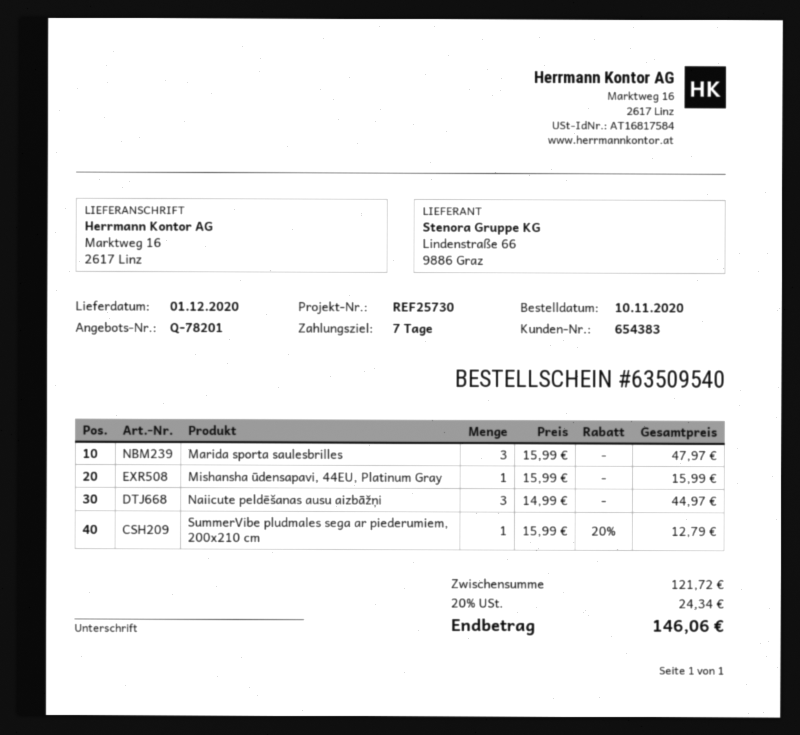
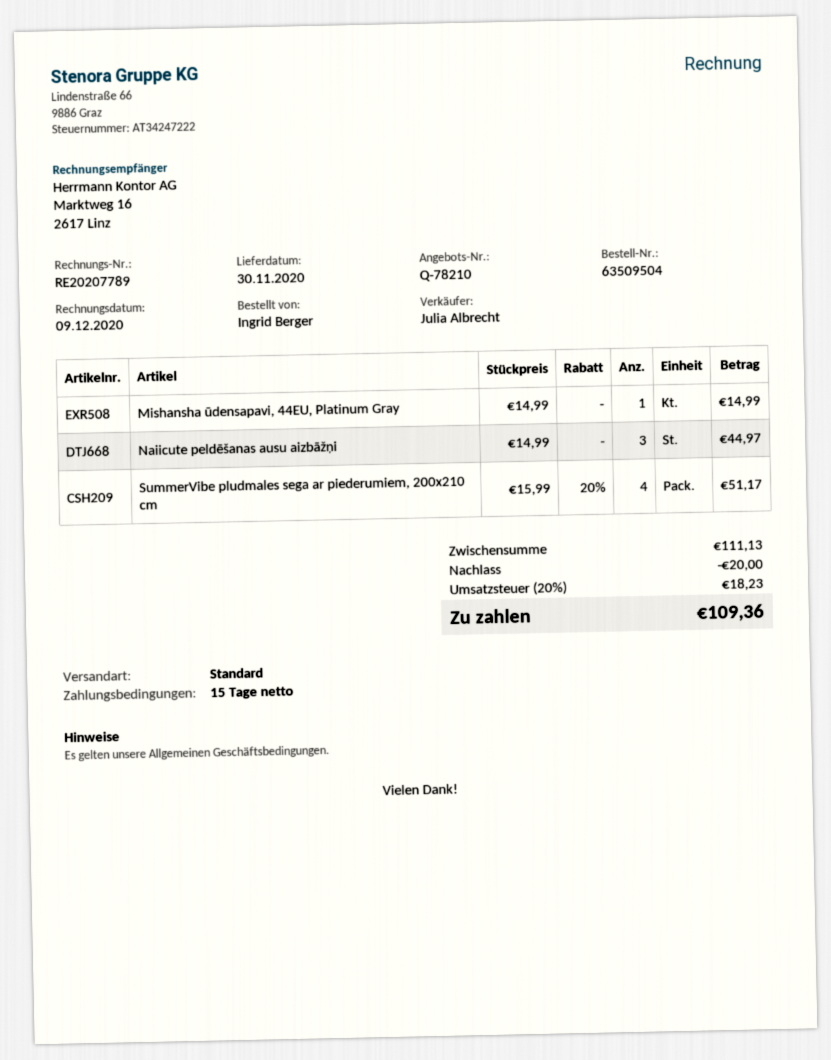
quote number: Q-78201 -> Q-78210
order number: 63509540 -> 63509504
delivery date: 2020-12-01 -> 2020-11-30
payment terms: 7 days -> 15 days
Marida sporta saulesbrilles: 3 x 15.99 = 47.97 -> none
Mishansha ūdensapavi, 44EU, Platinum Gray: 1 x 15.99 = 15.99 -> 1 x 14.99 = 14.99
SummerVibe pludmales sega ar piederumiem, 200x210 cm: 1 x 15.99 - 20% = 12.79 -> 4 x 15.99 - 20% = 51.17
subtotal: 121.72 -> 111.13
discount: none -> 20.00
tax: 20% = 24.34 -> 20% = 18.23
total: 146.06 -> 109.36

